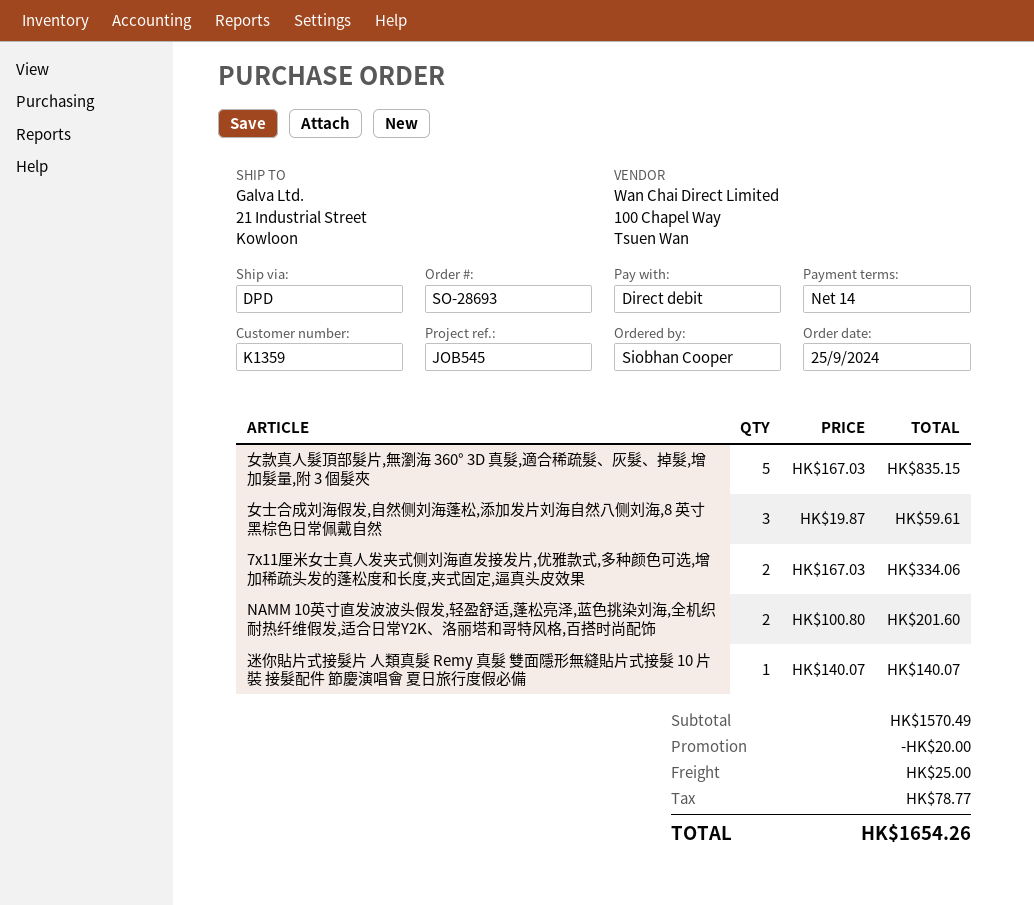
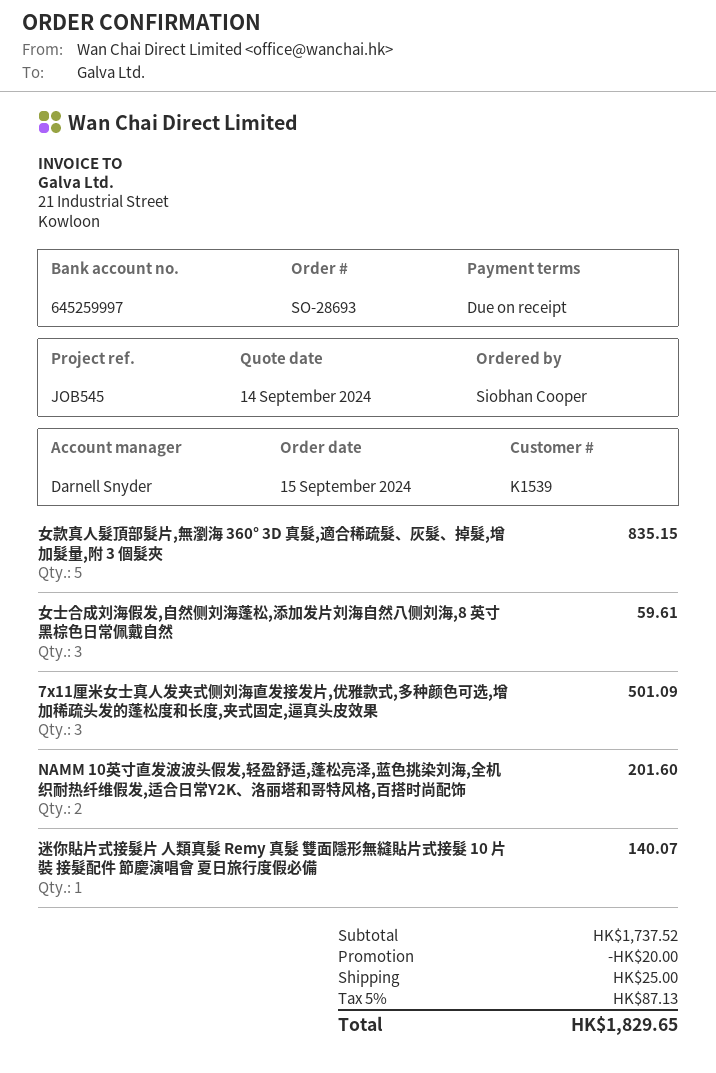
order date: 2024-09-25 -> 2024-09-15
payment terms: 14 days -> on receipt
customer number: K1359 -> K1539
7x11厘米女士真人发夹式侧刘海直发接发片,优雅款式,多种颜色可选,增加稀疏头发的蓬松度和长度,夹式固定,逼真头皮效果: 2 for 334.06 -> 3 for 501.09
subtotal: 1570.49 -> 1737.52
tax: 78.77 -> 87.13
total: 1654.26 -> 1829.65

